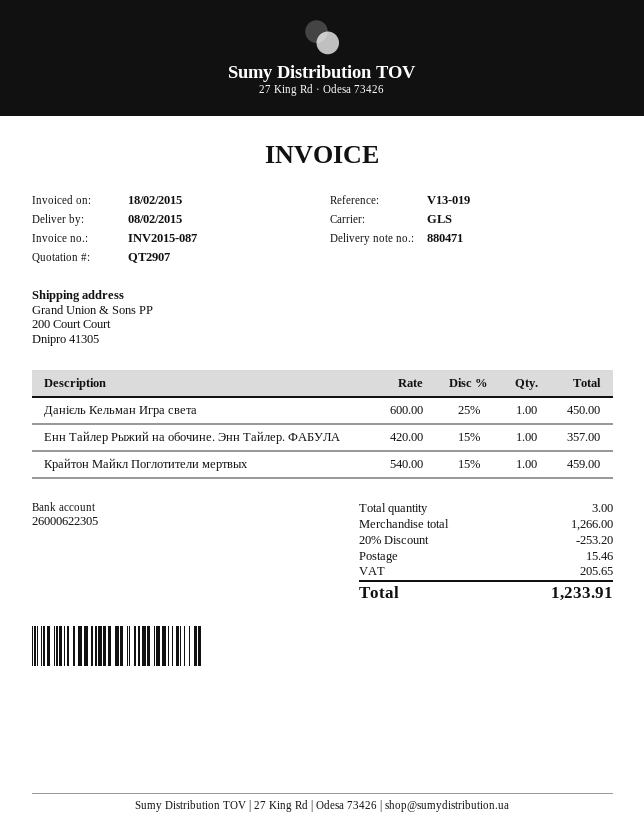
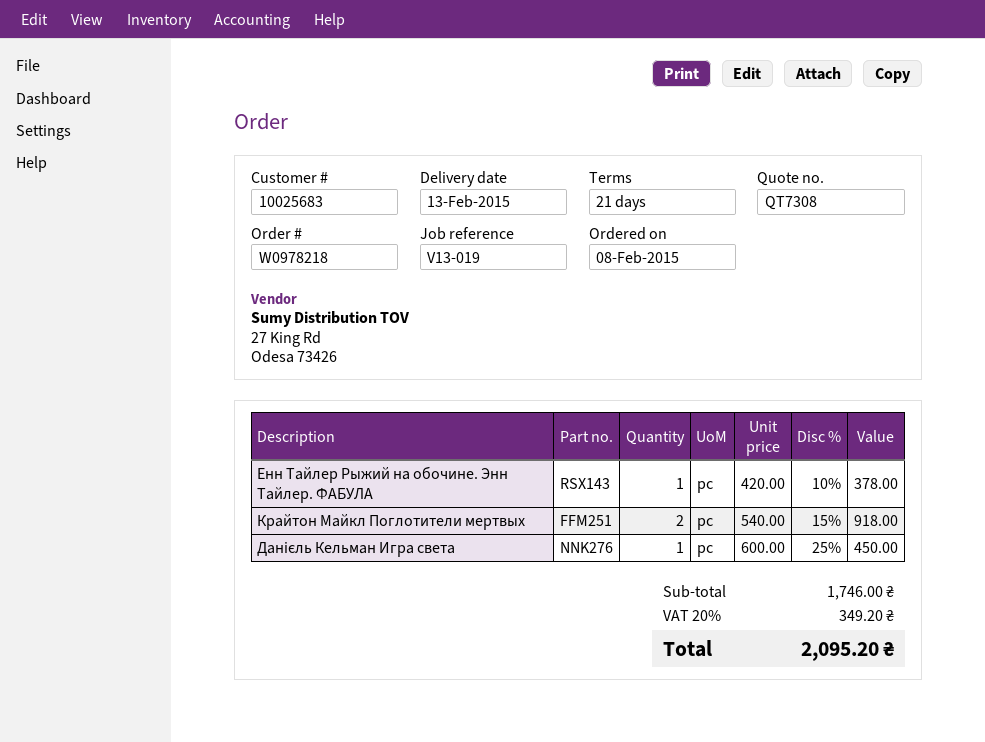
quote number: QT2907 -> QT7308
delivery date: 2015-02-08 -> 2015-02-13
Енн Тайлер Рыжий на обочине. Энн Тайлер. ФАБУЛА: 1 x 420.00 - 15% = 357.00 -> 1 x 420.00 - 10% = 378.00
Крайтон Майкл Поглотители мертвых: 1 x 540.00 - 15% = 459.00 -> 2 x 540.00 - 15% = 918.00
subtotal: 1266.00 -> 1746.00
discount: 20% = 253.20 -> none
shipping: 15.46 -> none
tax: 205.65 -> 349.20
total: 1233.91 -> 2095.20

